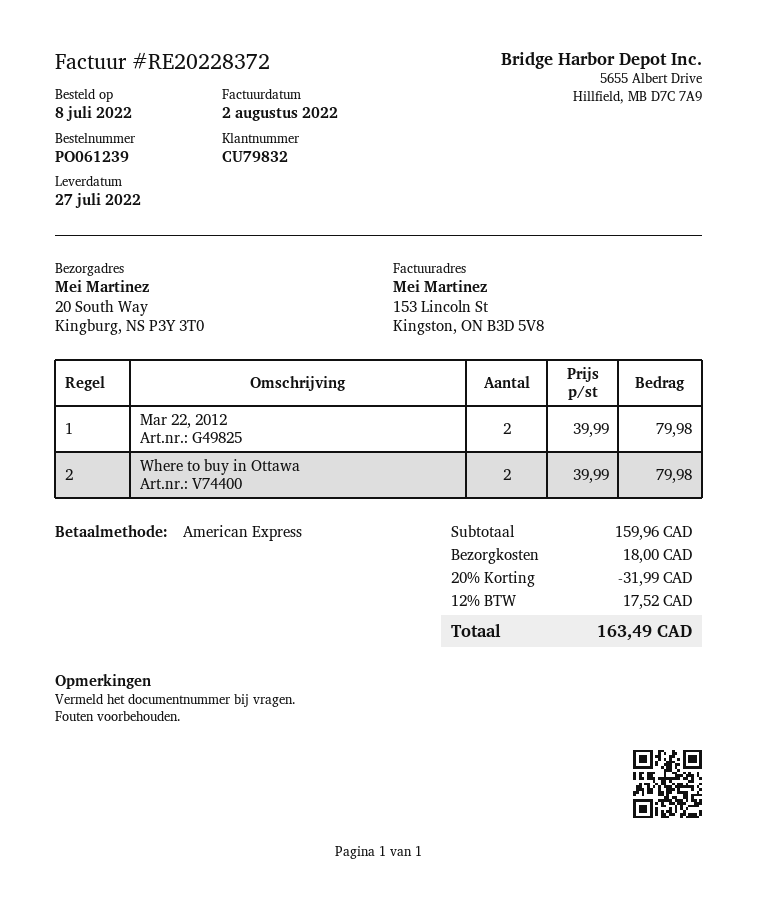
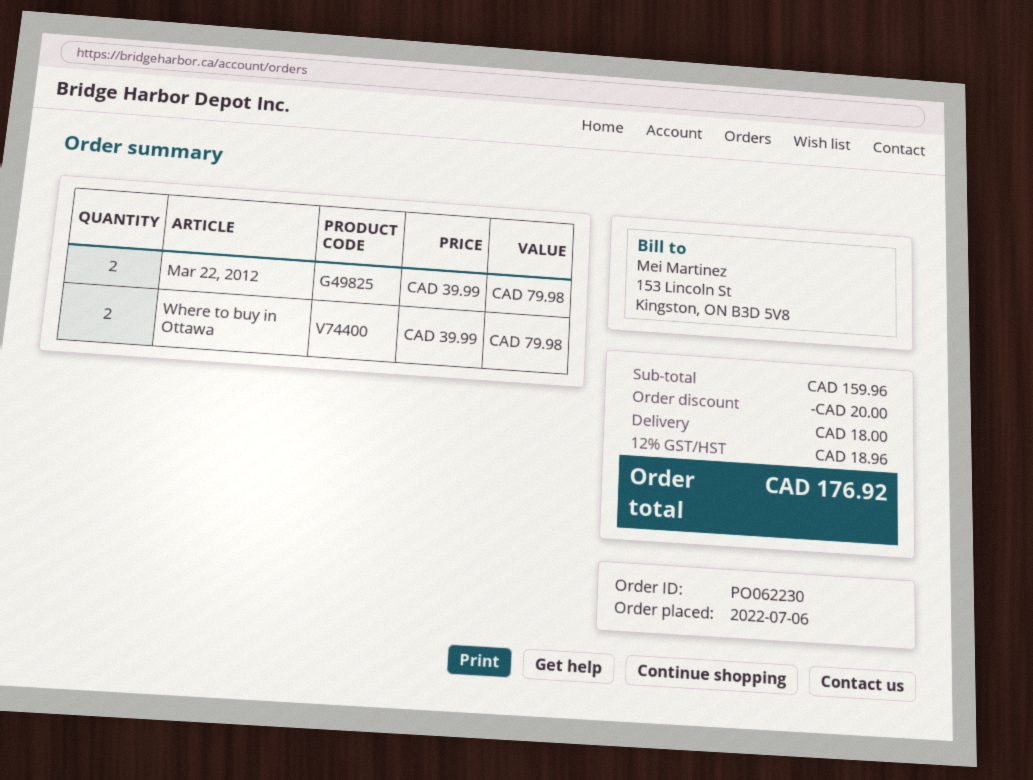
order number: PO061239 -> PO062230
order date: 2022-07-08 -> 2022-07-06
discount: 31.99 -> 20.00
tax: 12% = 17.52 -> 12% = 18.96
total: 163.49 -> 176.92

